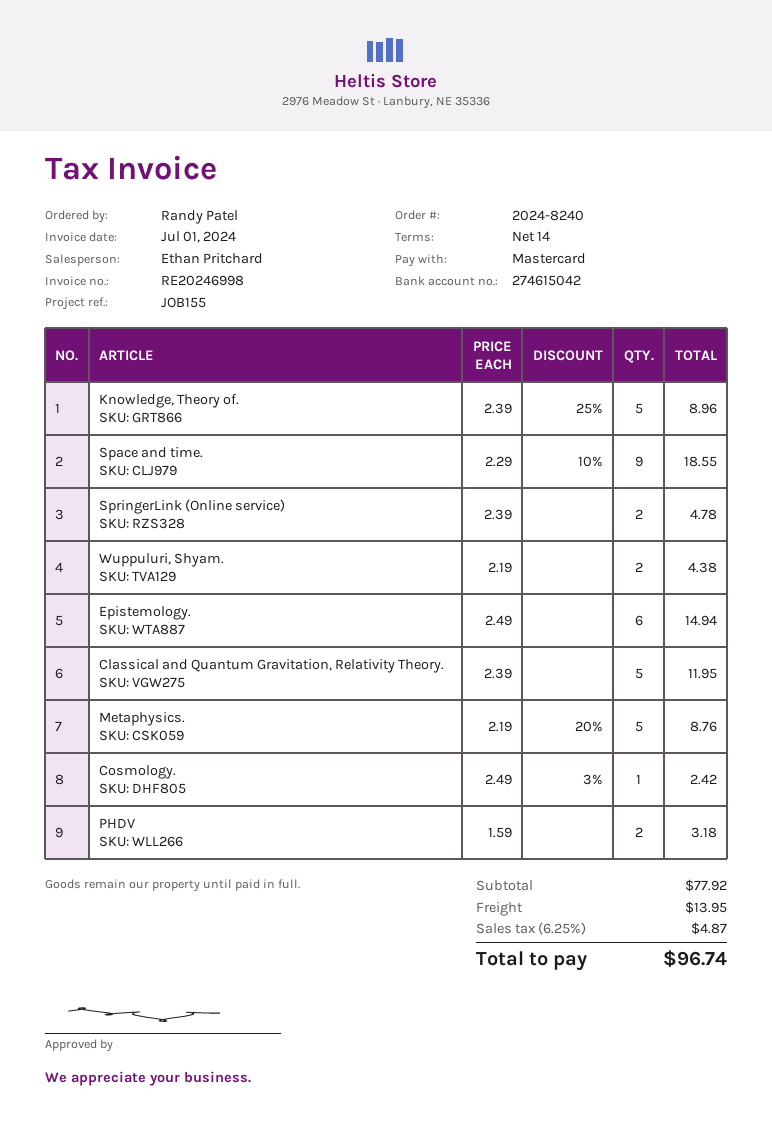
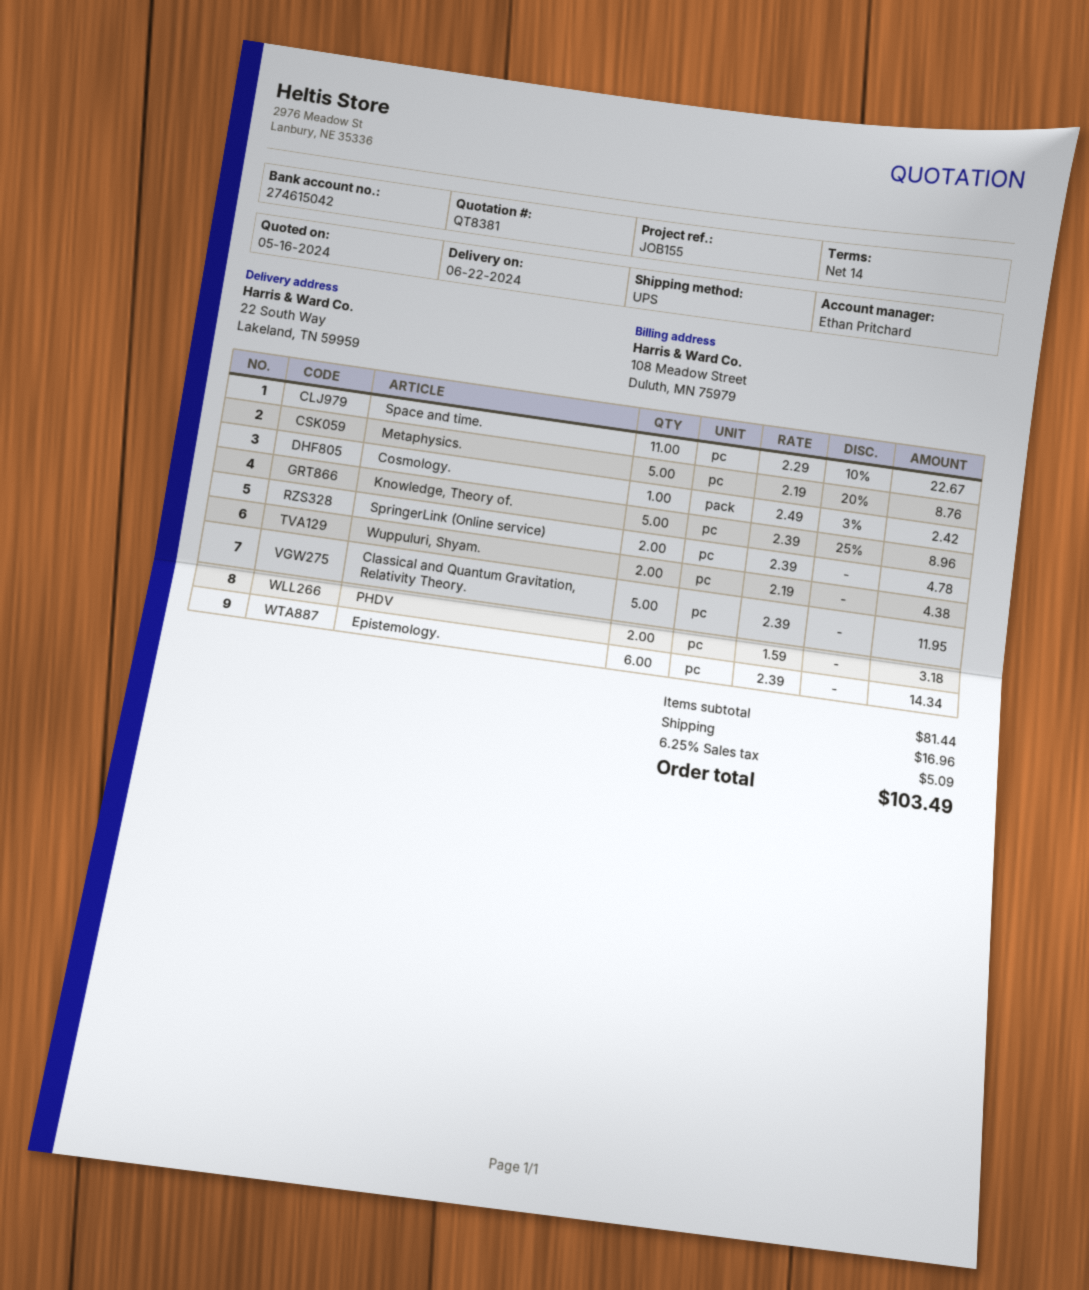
Space and time.: 9 x 2.29 - 10% = 18.55 -> 11 x 2.29 - 10% = 22.67
Epistemology.: 6 x 2.49 = 14.94 -> 6 x 2.39 = 14.34
subtotal: 77.92 -> 81.44
shipping: 13.95 -> 16.96
tax: 6.25% = 4.87 -> 6.25% = 5.09
total: 96.74 -> 103.49

